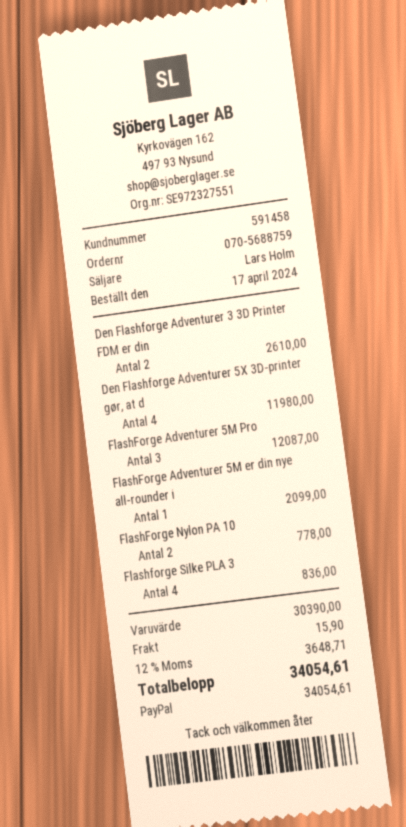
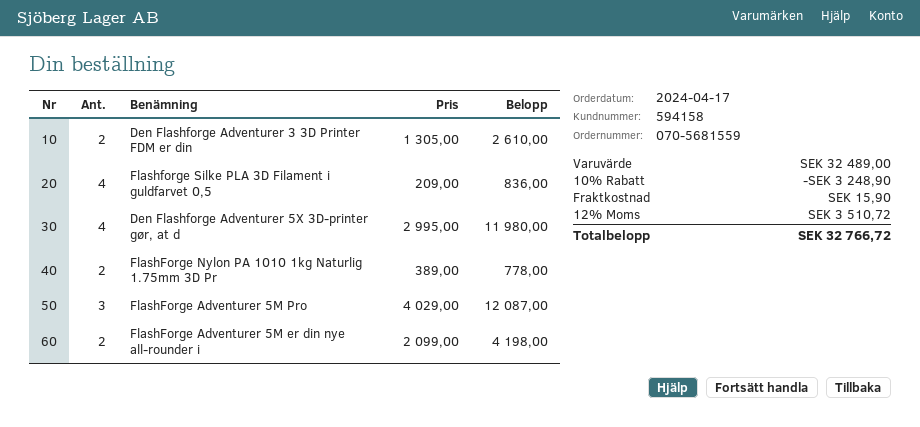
order number: 070-5688759 -> 070-5681559
customer number: 591458 -> 594158
FlashForge Adventurer 5M er din nye all-rounder i: 1 for 2099.00 -> 2 for 4198.00
subtotal: 30390.00 -> 32489.00
discount: none -> 10% = 3248.90
tax: 12% = 3648.71 -> 12% = 3510.72
total: 34054.61 -> 32766.72

